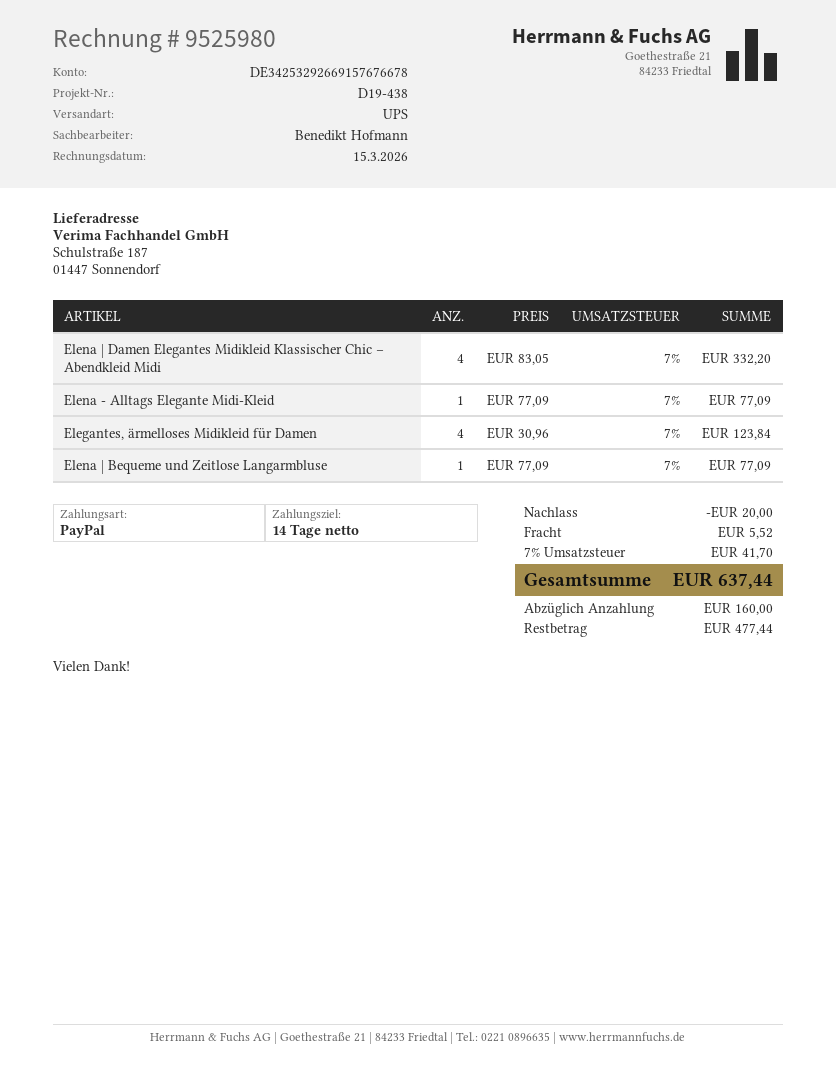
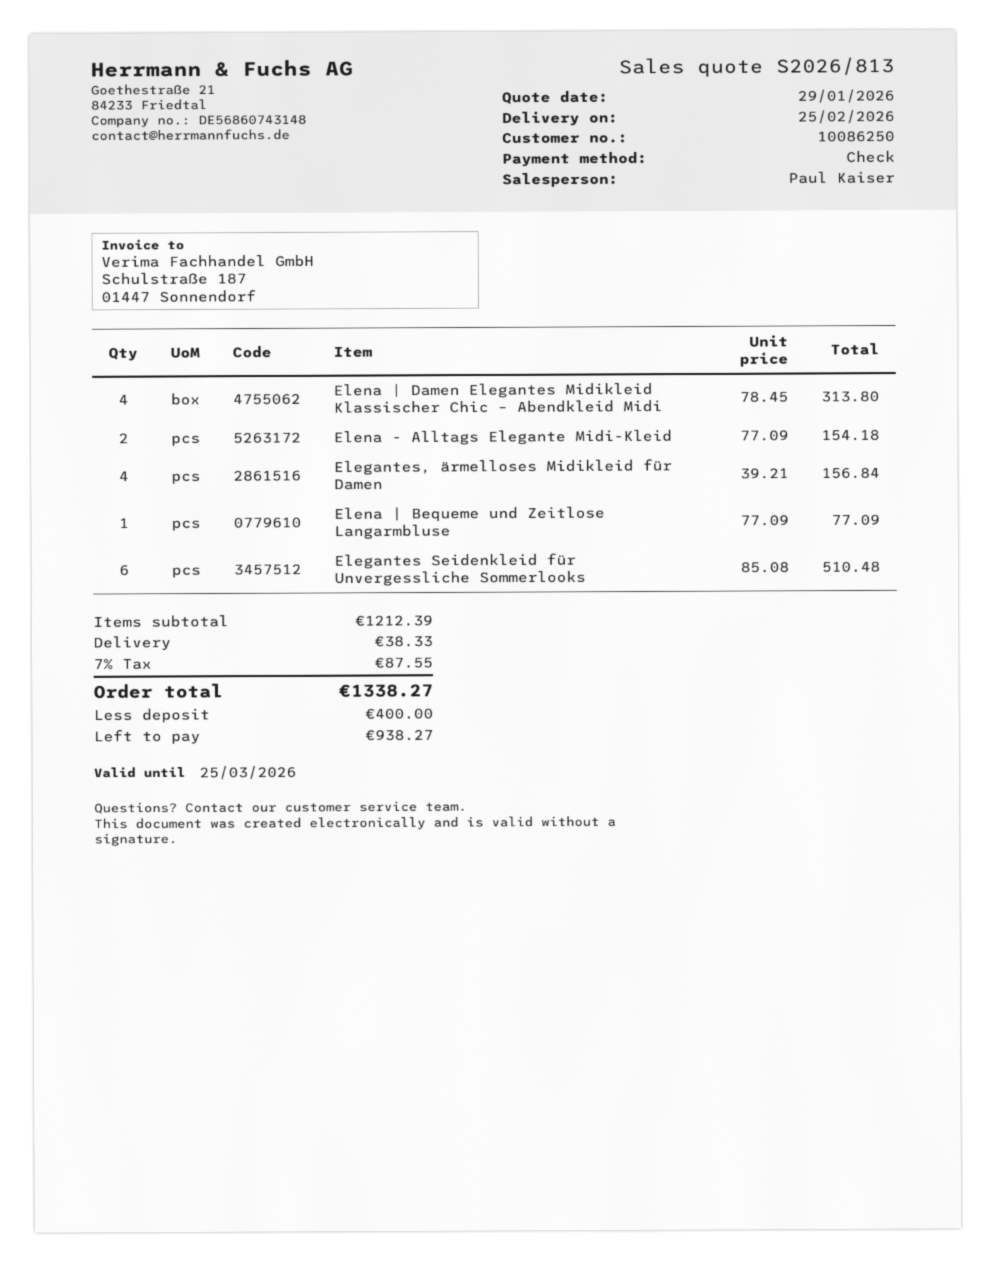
sales rep: Benedikt Hofmann -> Paul Kaiser
payment method: PayPal -> cheque
Elena | Damen Elegantes Midikleid Klassischer Chic – Abendkleid Midi: 4 x 83.05 = 332.20 -> 4 x 78.45 = 313.80
Elena - Alltags Elegante Midi-Kleid: 1 x 77.09 = 77.09 -> 2 x 77.09 = 154.18
Elegantes, ärmelloses Midikleid für Damen: 4 x 30.96 = 123.84 -> 4 x 39.21 = 156.84
Elegantes Seidenkleid für Unvergessliche Sommerlooks: none -> 6 x 85.08 = 510.48
discount: 20.00 -> none
shipping: 5.52 -> 38.33
tax: 7% = 41.70 -> 7% = 87.55
total: 637.44 -> 1338.27
deposit: 160.00 -> 400.00
balance: 477.44 -> 938.27

